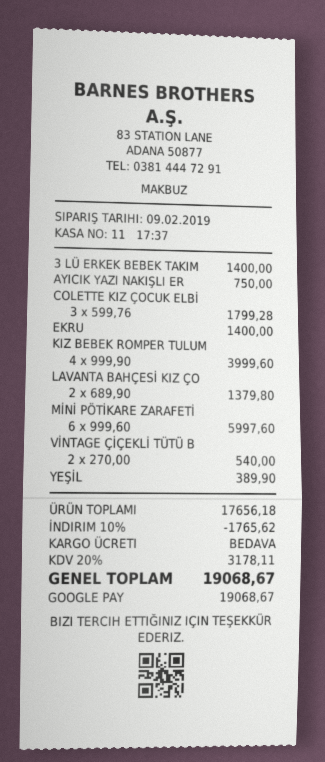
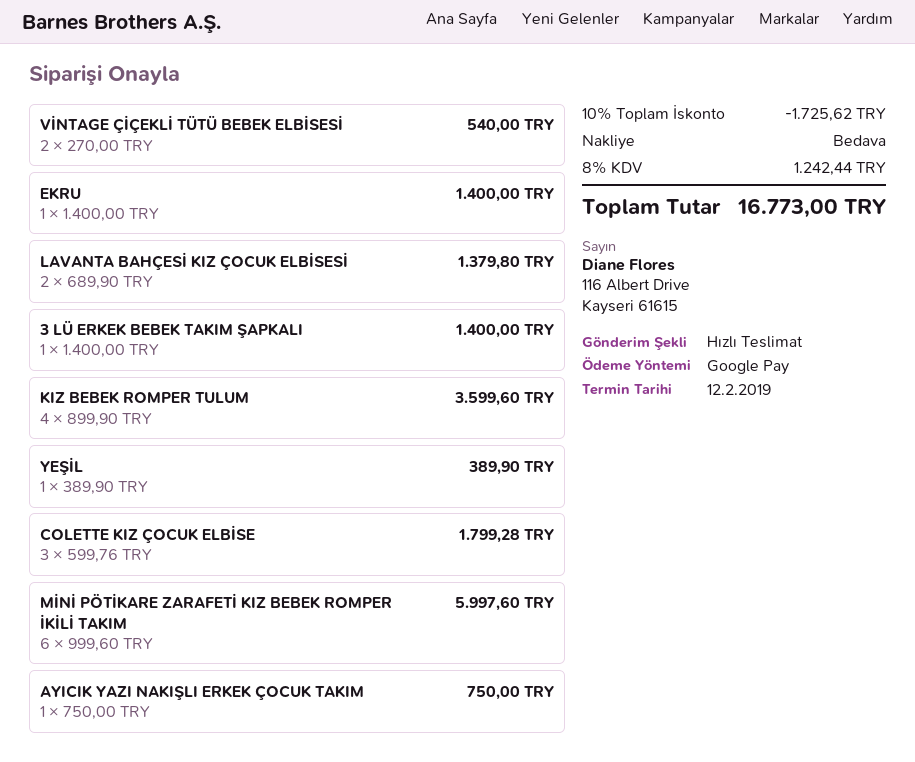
KIZ BEBEK ROMPER TULUM: 4 x 999.90 = 3999.60 -> 4 x 899.90 = 3599.60
discount: 10% = 1765.62 -> 10% = 1725.62
tax: 20% = 3178.11 -> 8% = 1242.44
total: 19068.67 -> 16773.00

